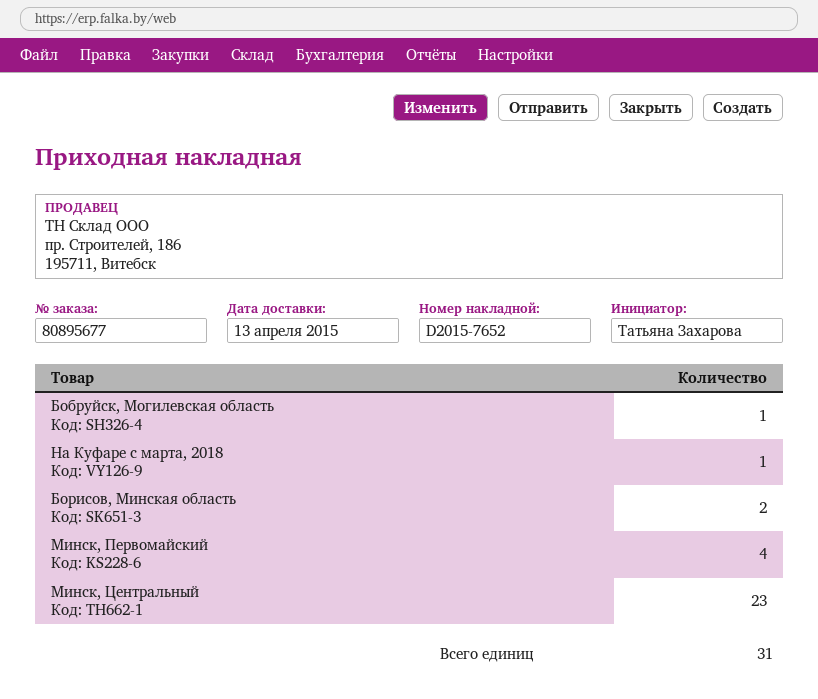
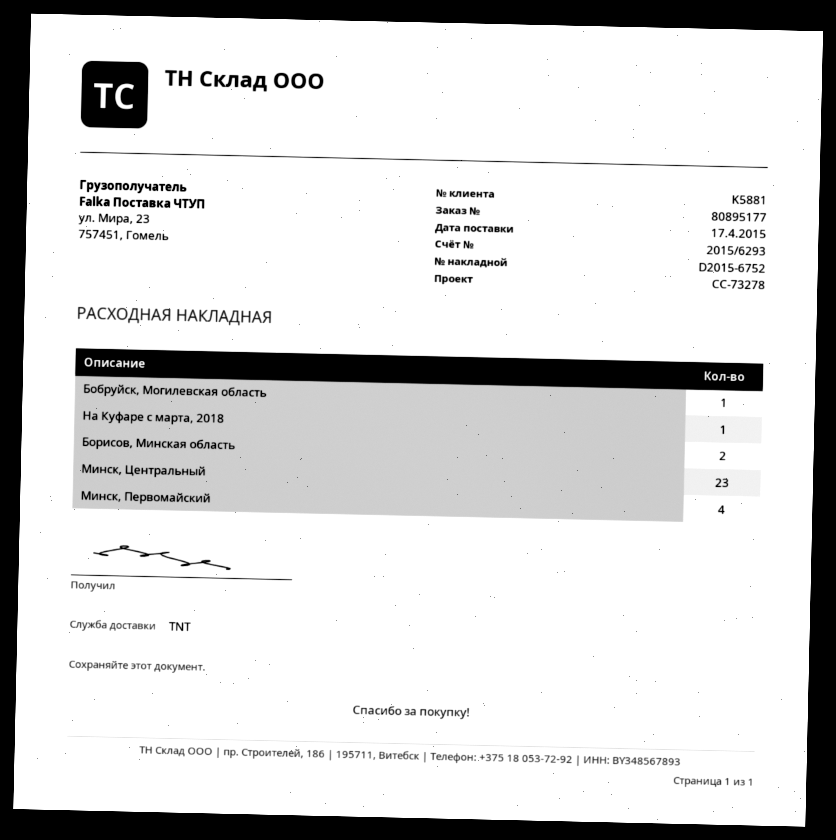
order number: 80895677 -> 80895177
delivery note number: D2015-7652 -> D2015-6752
delivery date: 2015-04-13 -> 2015-04-17

